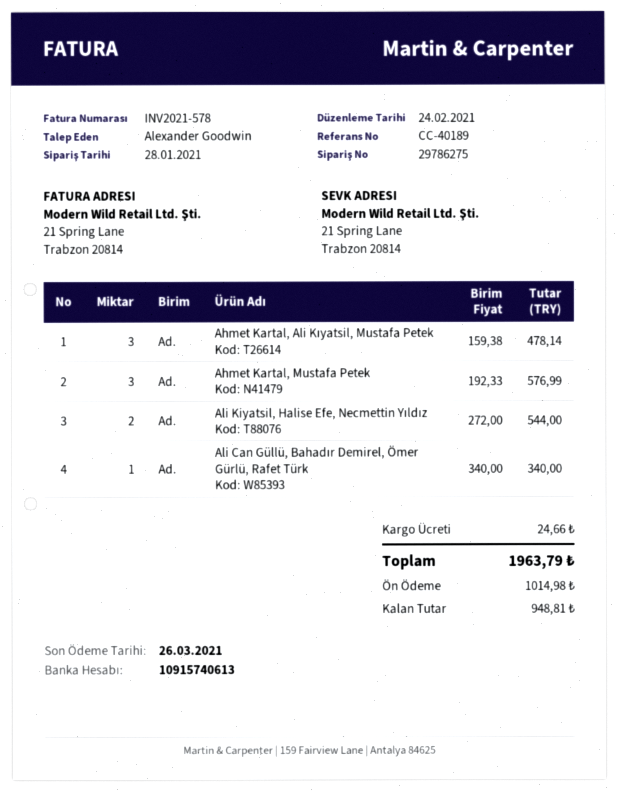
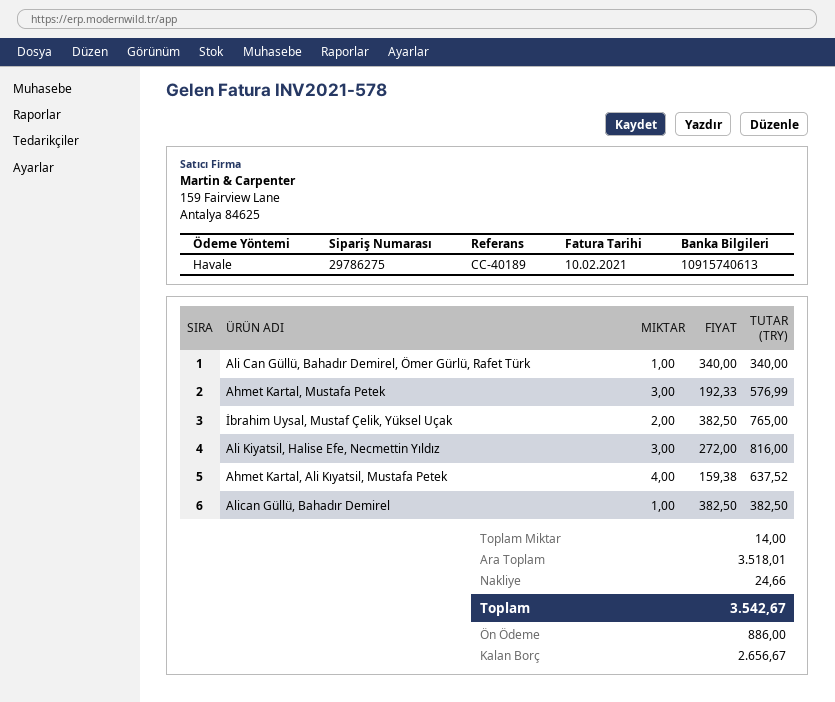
invoice date: 2021-02-24 -> 2021-02-10
Ahmet Kartal, Ali Kıyatsil, Mustafa Petek: 3 x 159.38 = 478.14 -> 4 x 159.38 = 637.52
Ali Kiyatsil, Halise Efe, Necmettin Yıldız: 2 x 272.00 = 544.00 -> 3 x 272.00 = 816.00
İbrahim Uysal, Mustaf Çelik, Yüksel Uçak: none -> 2 x 382.50 = 765.00
Alican Güllü, Bahadır Demirel: none -> 1 x 382.50 = 382.50
total: 1963.79 -> 3542.67
deposit: 1014.98 -> 886.00
balance: 948.81 -> 2656.67

